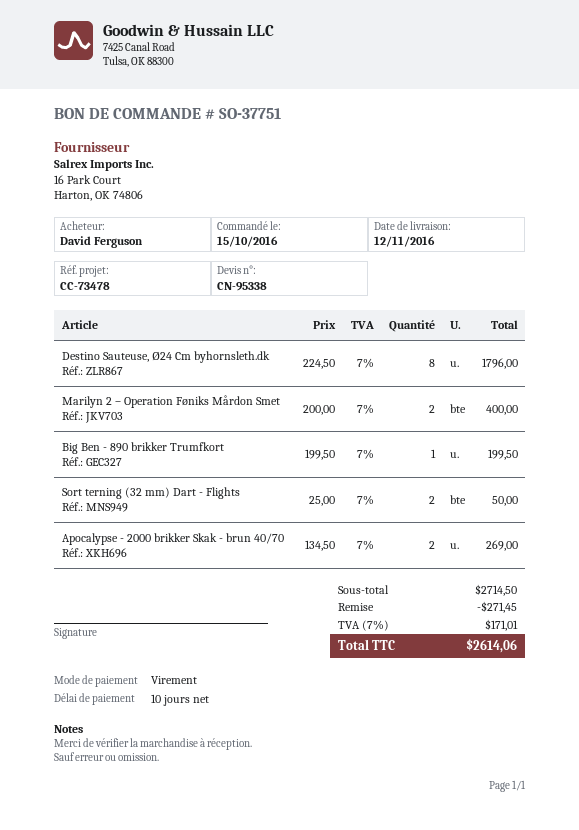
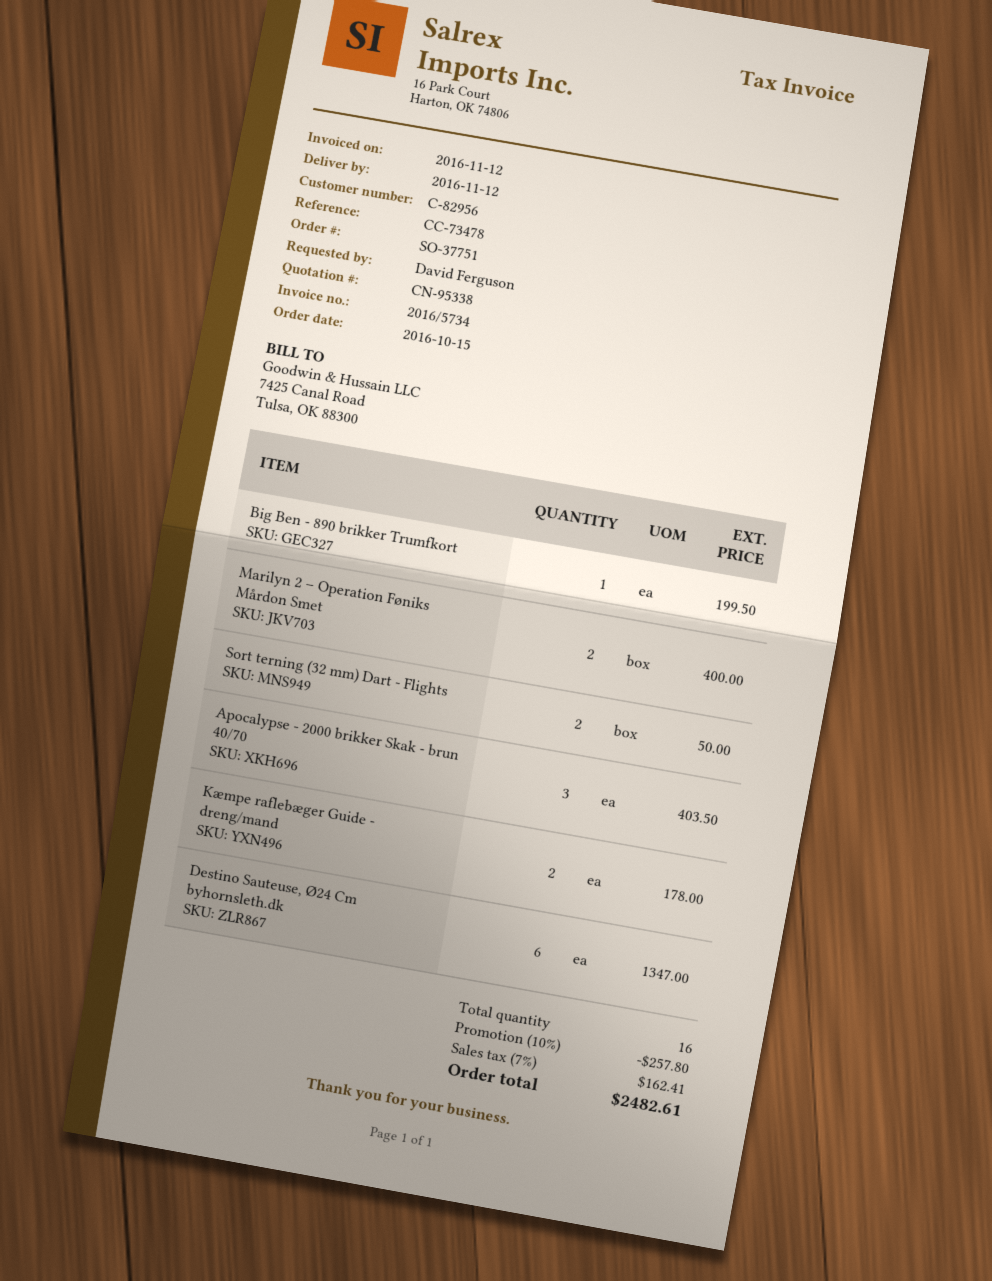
Destino Sauteuse, Ø24 Cm byhornsleth.dk: 8 for 1796.00 -> 6 for 1347.00
Apocalypse - 2000 brikker Skak - brun 40/70: 2 for 269.00 -> 3 for 403.50
Kæmpe raflebæger Guide - dreng/mand: none -> 2 for 178.00
discount: 271.45 -> 257.80
tax: 7% = 171.01 -> 7% = 162.41
total: 2614.06 -> 2482.61

